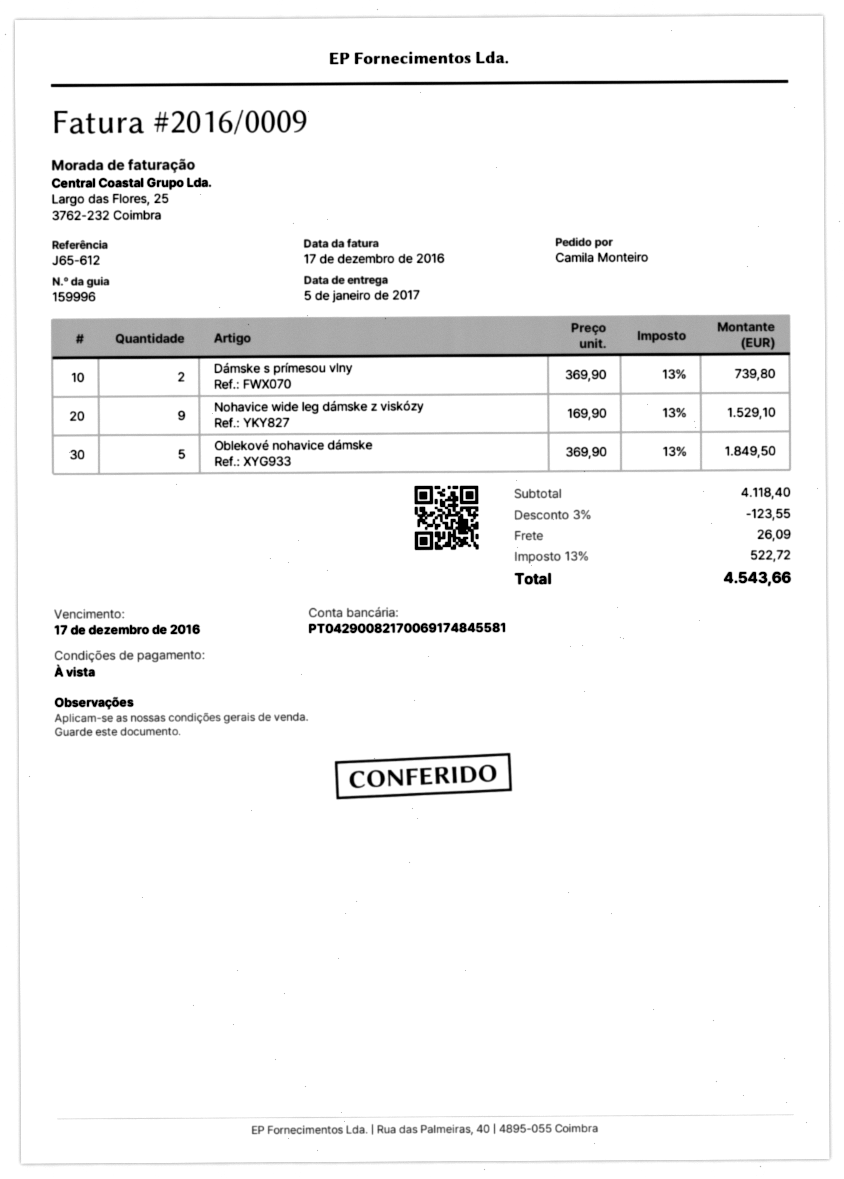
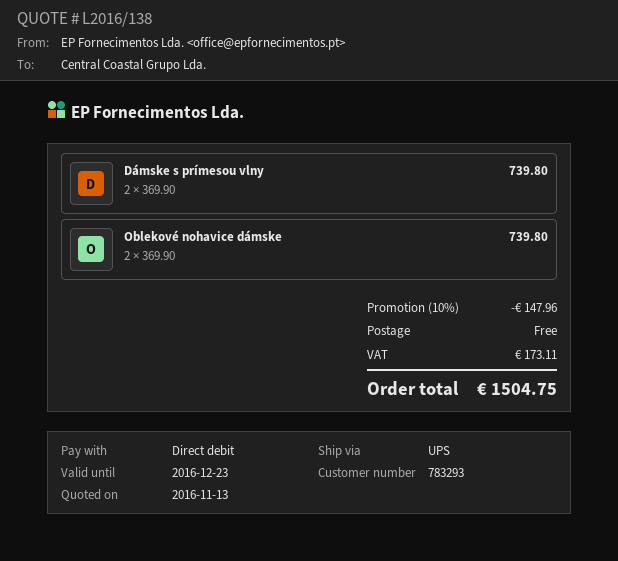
Nohavice wide leg dámske z viskózy: 9 x 169.90 = 1529.10 -> none
Oblekové nohavice dámske: 5 x 369.90 = 1849.50 -> 2 x 369.90 = 739.80
discount: 3% = 123.55 -> 10% = 147.96
shipping: 26.09 -> 0.00
tax: 522.72 -> 173.11
total: 4543.66 -> 1504.75

